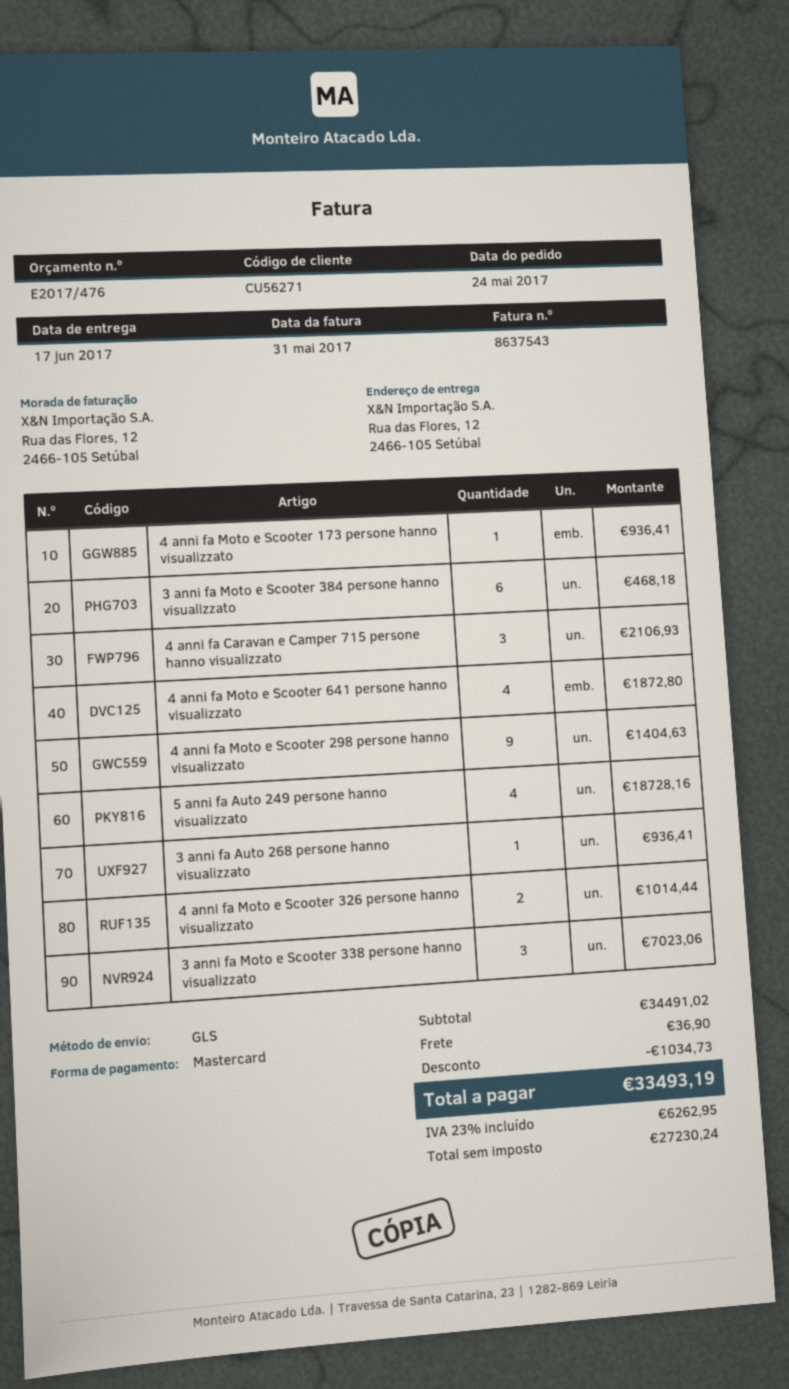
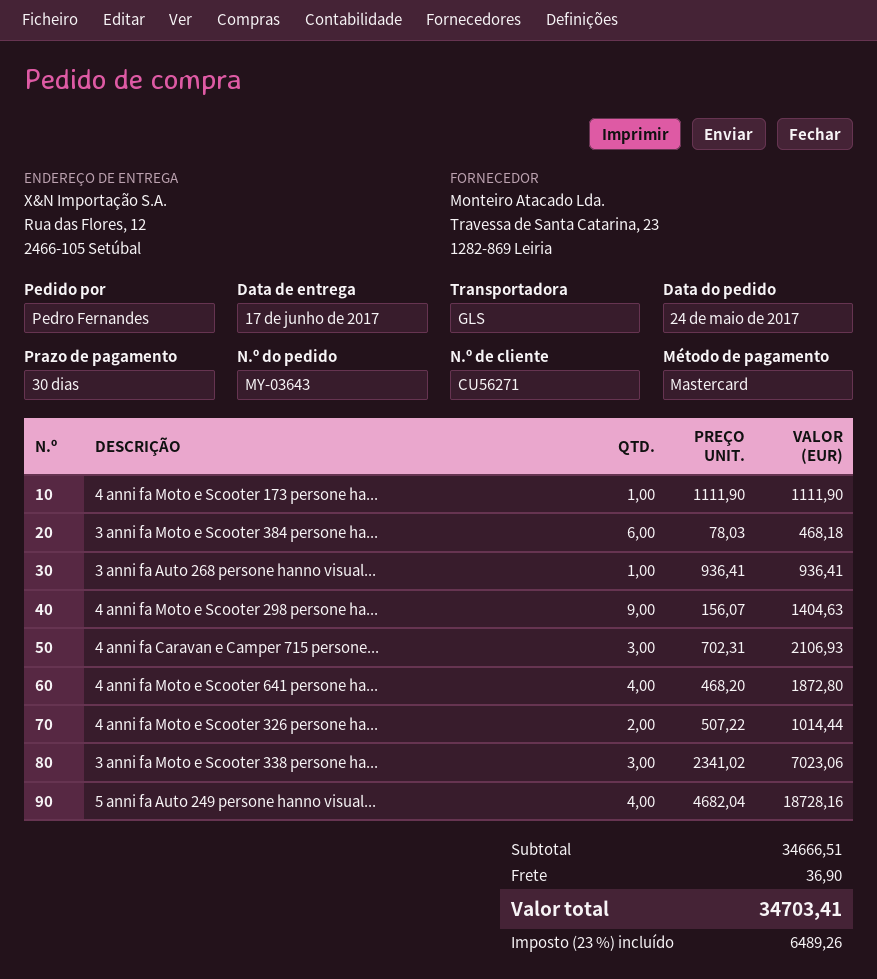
4 anni fa Moto e Scooter 173 persone hanno visualizzato: 1 for 936.41 -> 1 for 1111.90
subtotal: 34491.02 -> 34666.51
discount: 1034.73 -> none
tax: 23% = 6262.95 -> 23% = 6489.26
total: 33493.19 -> 34703.41

